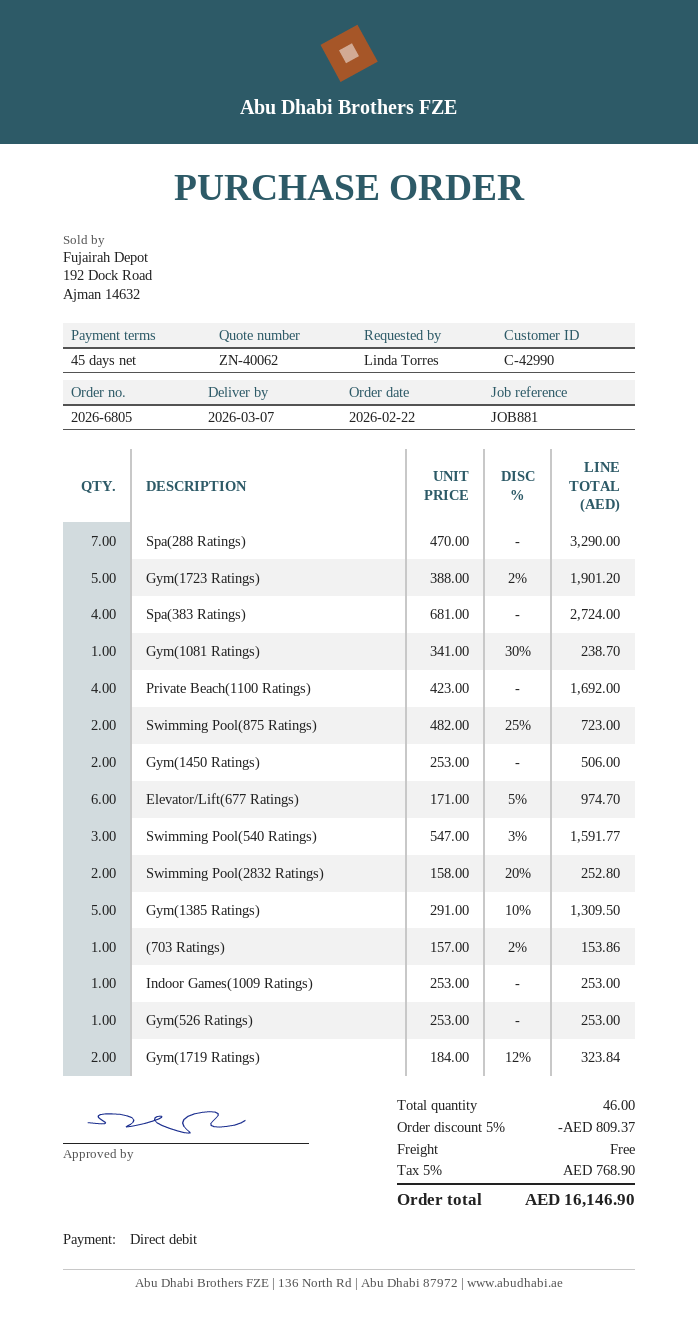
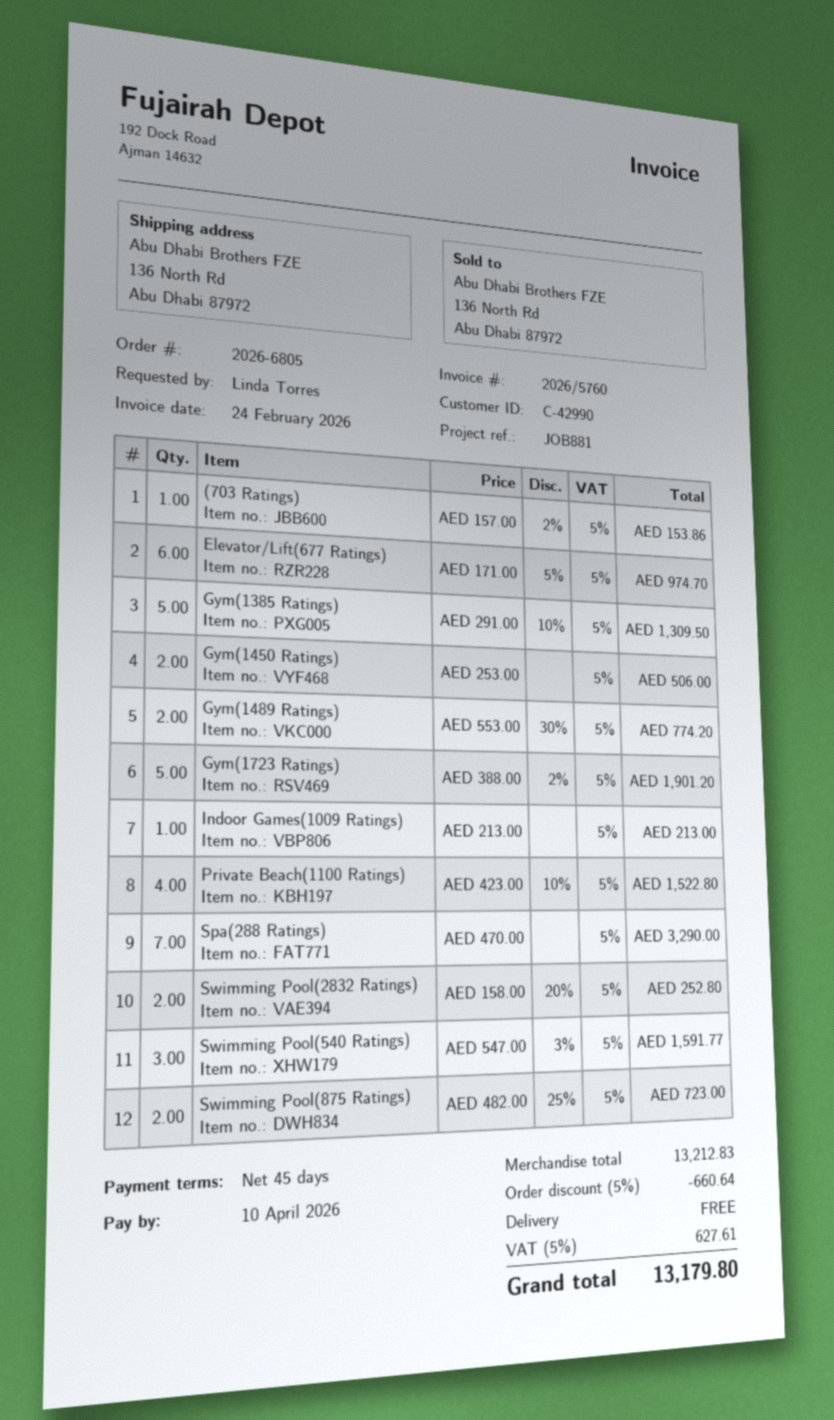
Spa(383 Ratings): 4 x 681.00 = 2724.00 -> none
Gym(1081 Ratings): 1 x 341.00 - 30% = 238.70 -> none
Private Beach(1100 Ratings): 4 x 423.00 = 1692.00 -> 4 x 423.00 - 10% = 1522.80
Indoor Games(1009 Ratings): 1 x 253.00 = 253.00 -> 1 x 213.00 = 213.00
Gym(526 Ratings): 1 x 253.00 = 253.00 -> none
Gym(1719 Ratings): 2 x 184.00 - 12% = 323.84 -> none
Gym(1489 Ratings): none -> 2 x 553.00 - 30% = 774.20
discount: 5% = 809.37 -> 5% = 660.64
tax: 5% = 768.90 -> 5% = 627.61
total: 16146.90 -> 13179.80

